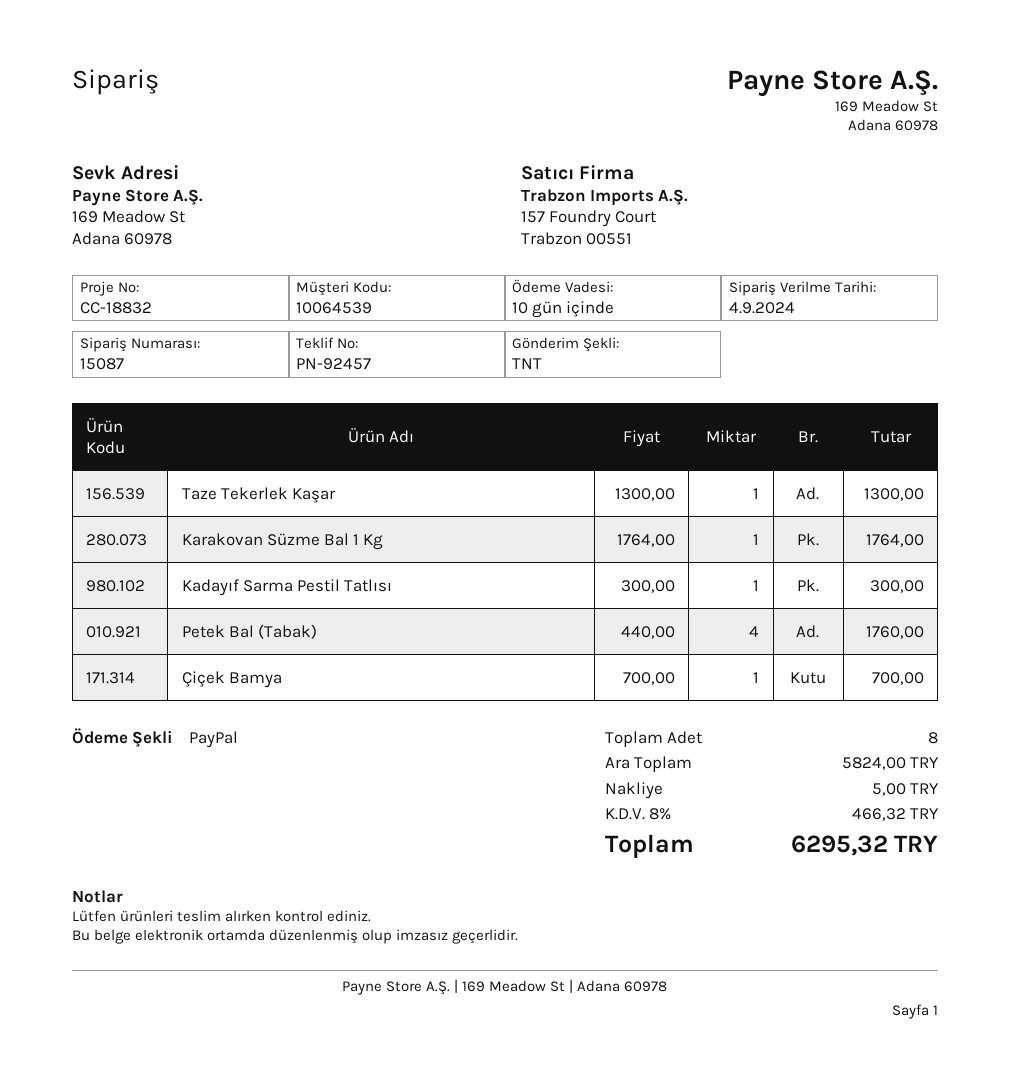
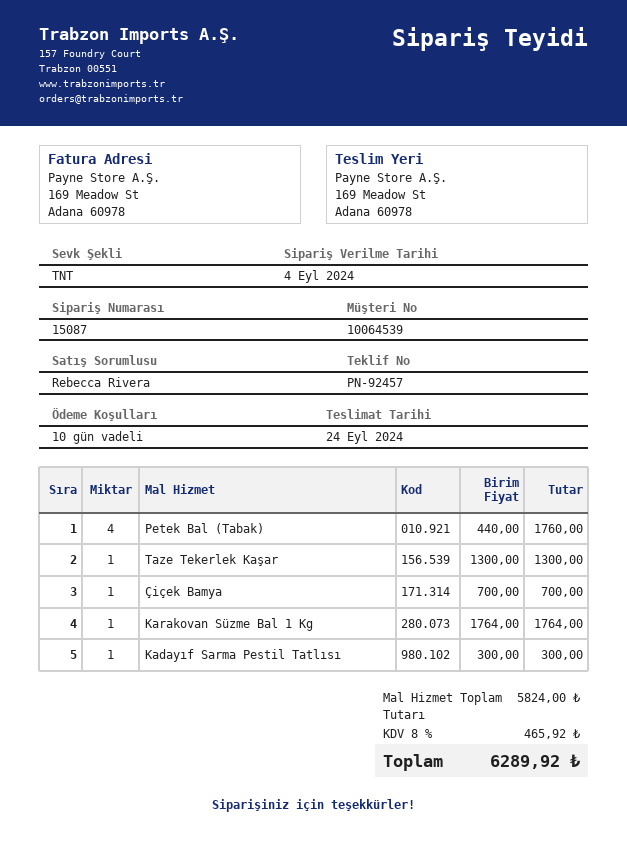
shipping: 5.00 -> none
tax: 8% = 466.32 -> 8% = 465.92
total: 6295.32 -> 6289.92

